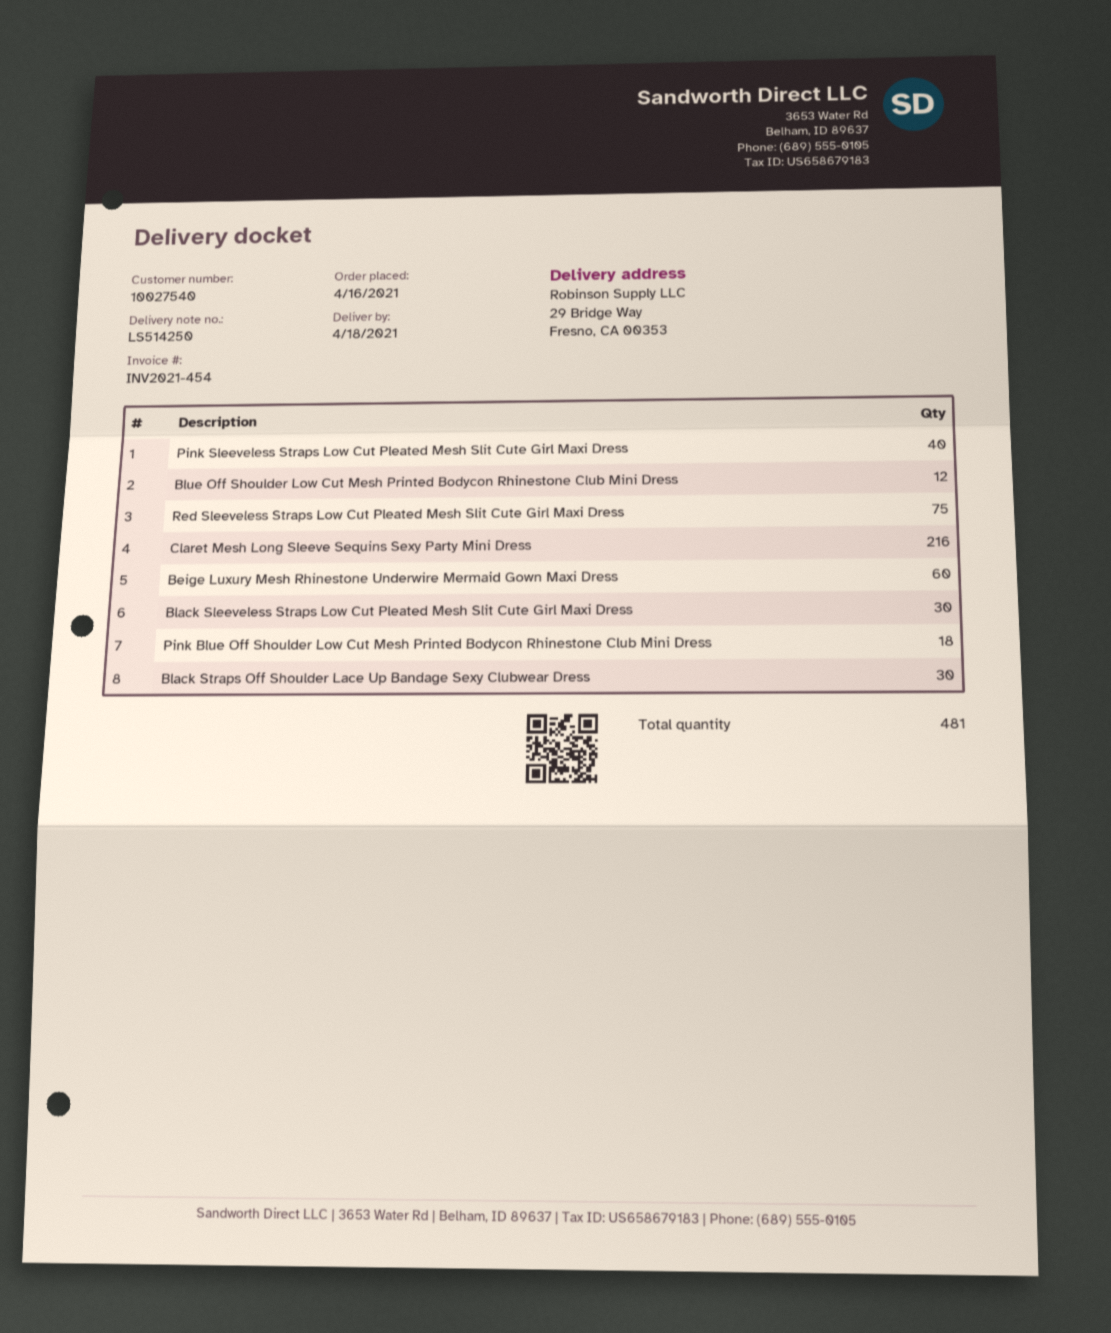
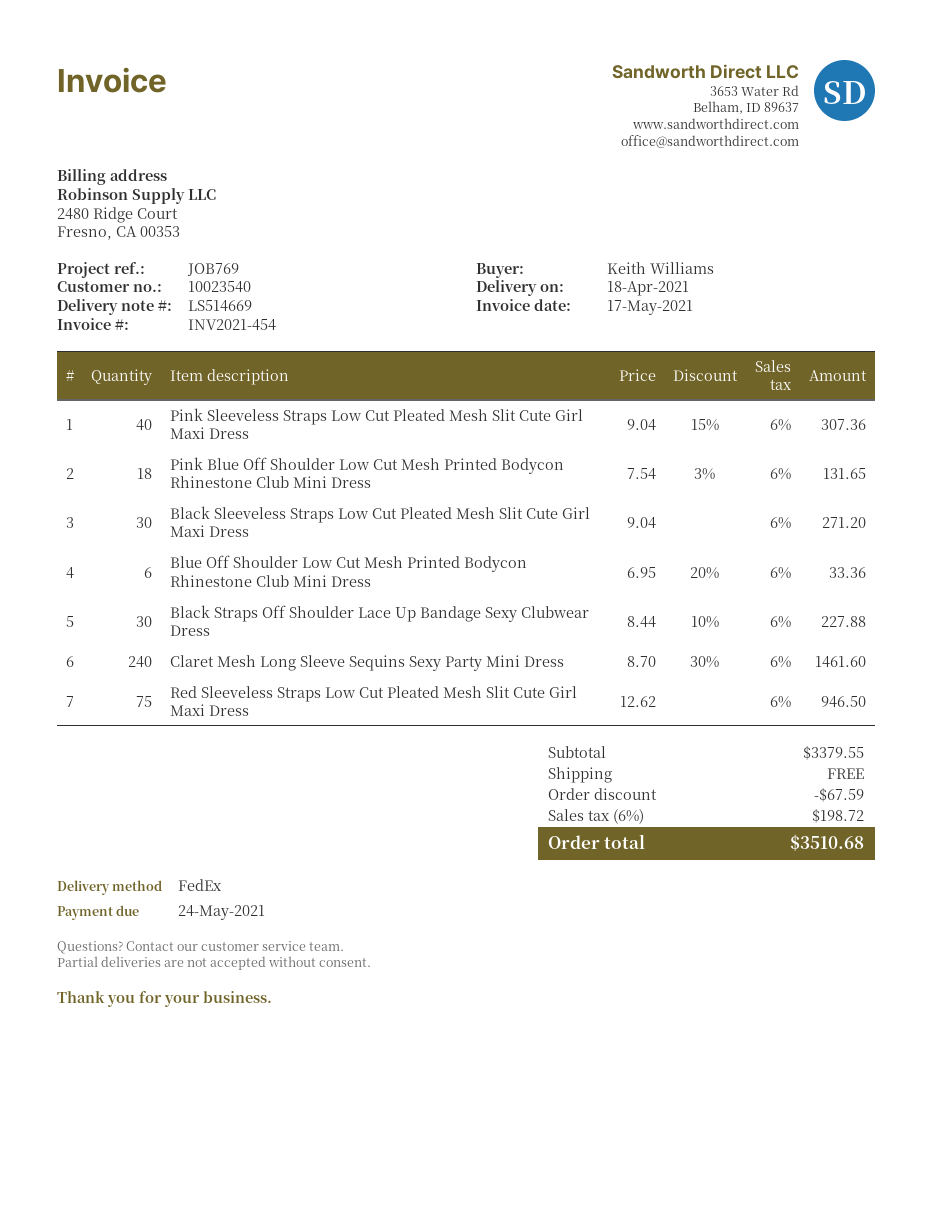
delivery note number: LS514250 -> LS514669
customer number: 10027540 -> 10023540
Blue Off Shoulder Low Cut Mesh Printed Bodycon Rhinestone Club Mini Dress: 12 -> 6
Claret Mesh Long Sleeve Sequins Sexy Party Mini Dress: 216 -> 240
Beige Luxury Mesh Rhinestone Underwire Mermaid Gown Maxi Dress: 60 -> none

